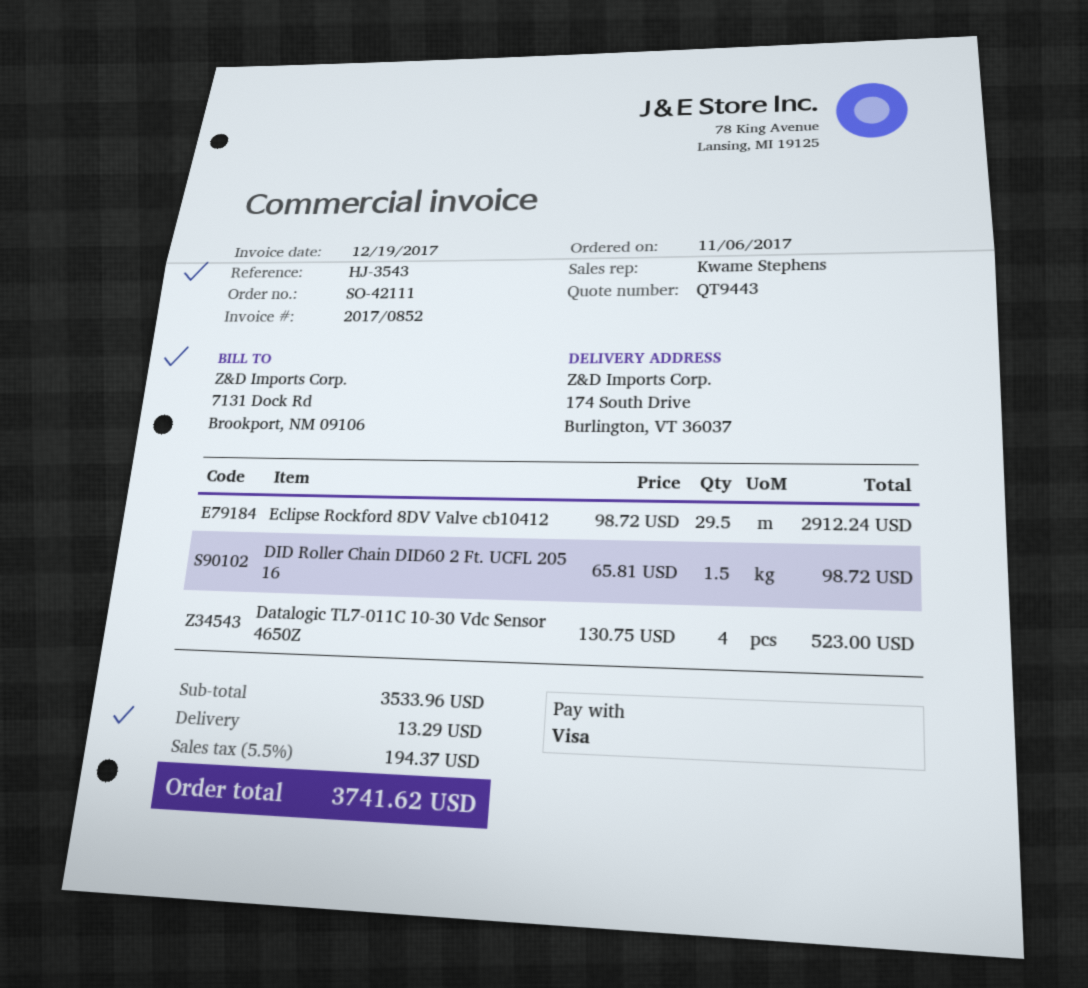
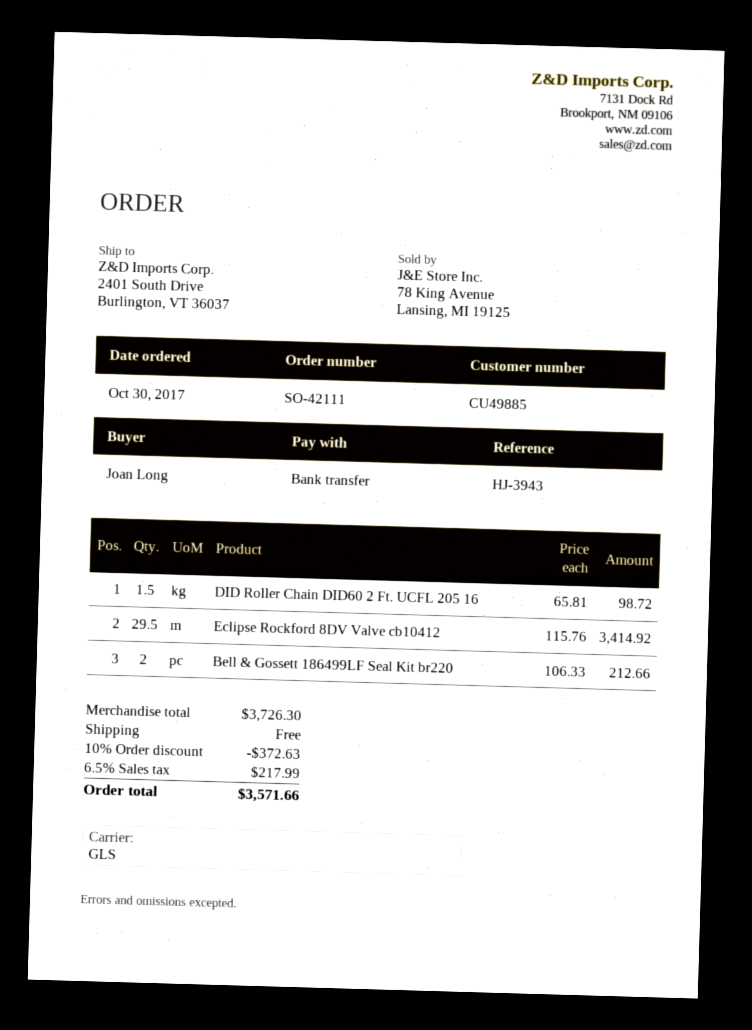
order date: 2017-11-06 -> 2017-10-30
reference: HJ-3543 -> HJ-3943
payment method: Visa -> bank transfer
ship to: 174 South Drive, Burlington, VT 36037 -> 2401 South Drive, Burlington, VT 36037
Eclipse Rockford 8DV Valve cb10412: 29.5 x 98.72 = 2912.24 -> 29.5 x 115.76 = 3414.92
Datalogic TL7-011C 10-30 Vdc Sensor 4650Z: 4 x 130.75 = 523.00 -> none
Bell & Gossett 186499LF Seal Kit br220: none -> 2 x 106.33 = 212.66
subtotal: 3533.96 -> 3726.30
discount: none -> 10% = 372.63
shipping: 13.29 -> 0.00
tax: 5.5% = 194.37 -> 6.5% = 217.99
total: 3741.62 -> 3571.66

